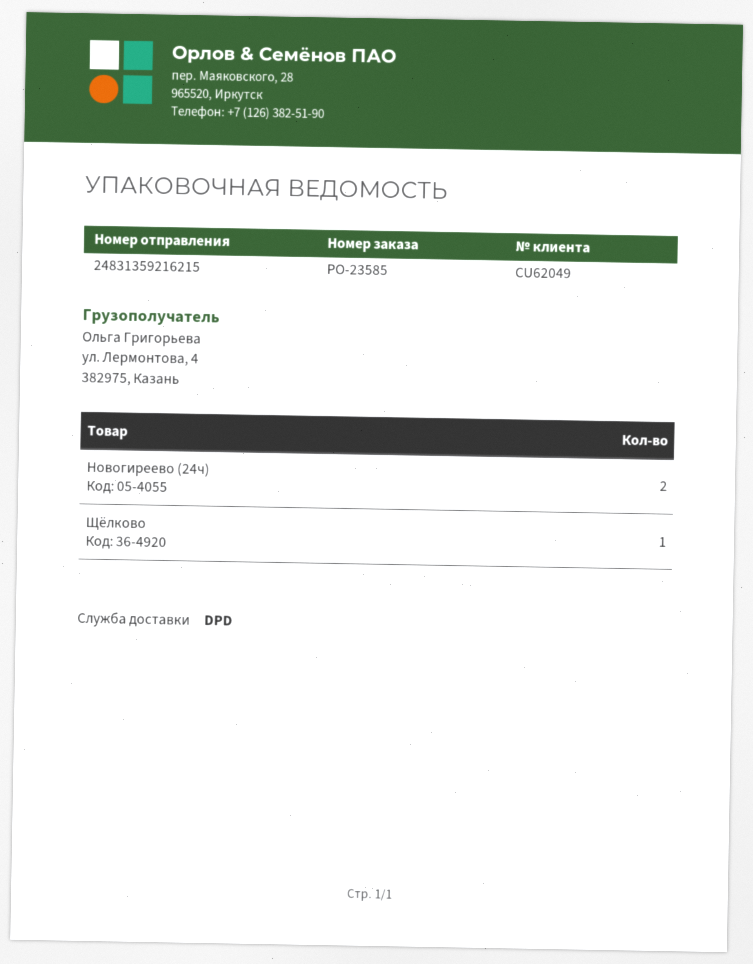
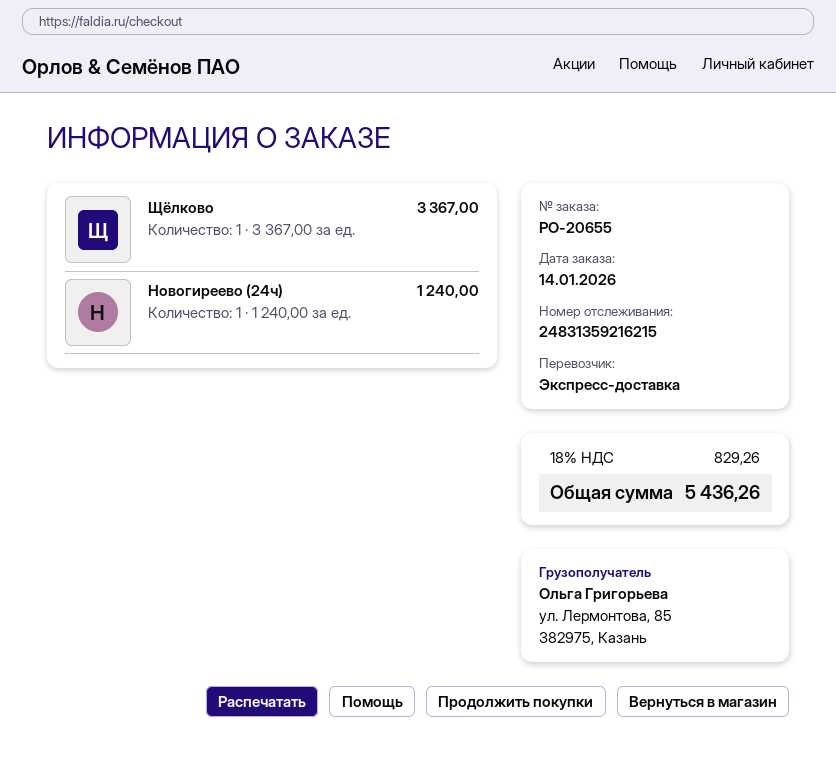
order number: PO-23585 -> PO-20655
shipping method: DPD -> express
ship to: ул. Лермонтова, 4, 382975, Казань -> ул. Лермонтова, 85, 382975, Казань
Новогиреево (24ч): 2 -> 1

